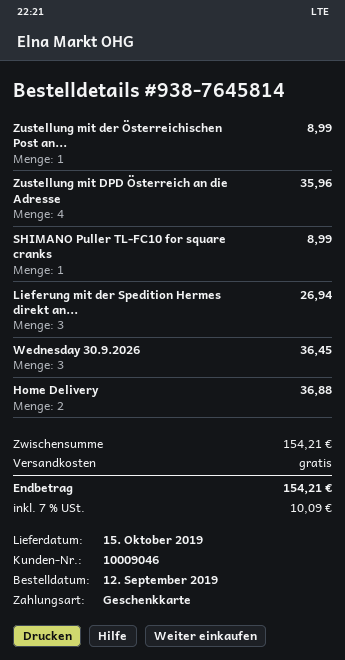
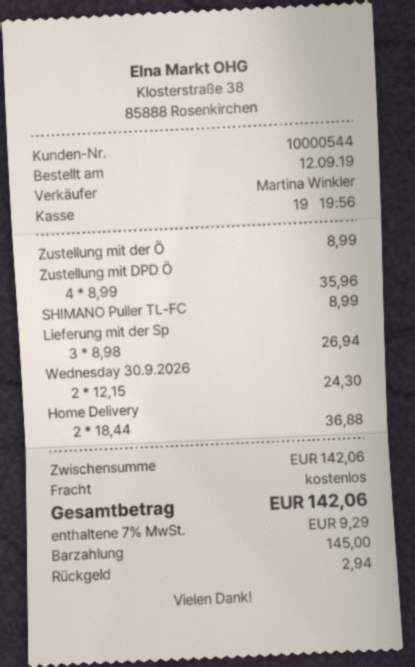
customer number: 10009046 -> 10000544
payment method: gift card -> cash
Wednesday 30.9.2026: 3 for 36.45 -> 2 for 24.30
subtotal: 154.21 -> 142.06
tax: 7% = 10.09 -> 7% = 9.29
total: 154.21 -> 142.06

